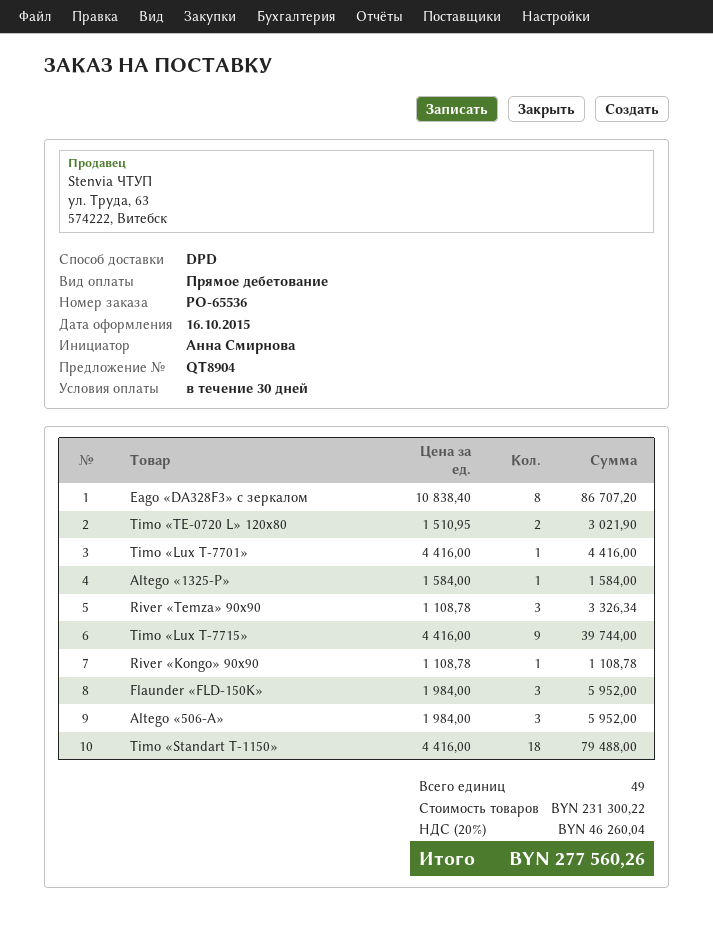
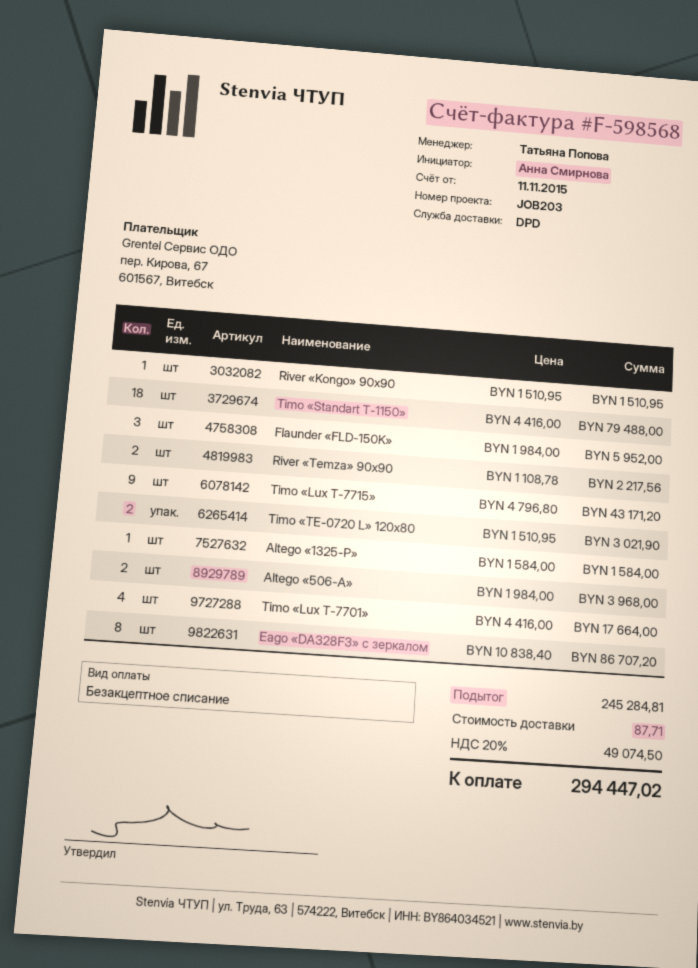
Timo «Lux T-7701»: 1 x 4416.00 = 4416.00 -> 4 x 4416.00 = 17664.00
River «Temza» 90x90: 3 x 1108.78 = 3326.34 -> 2 x 1108.78 = 2217.56
Timo «Lux T-7715»: 9 x 4416.00 = 39744.00 -> 9 x 4796.80 = 43171.20
River «Kongo» 90x90: 1 x 1108.78 = 1108.78 -> 1 x 1510.95 = 1510.95
Altego «506-A»: 3 x 1984.00 = 5952.00 -> 2 x 1984.00 = 3968.00
subtotal: 231300.22 -> 245284.81
shipping: none -> 87.71
tax: 20% = 46260.04 -> 20% = 49074.50
total: 277560.26 -> 294447.02

